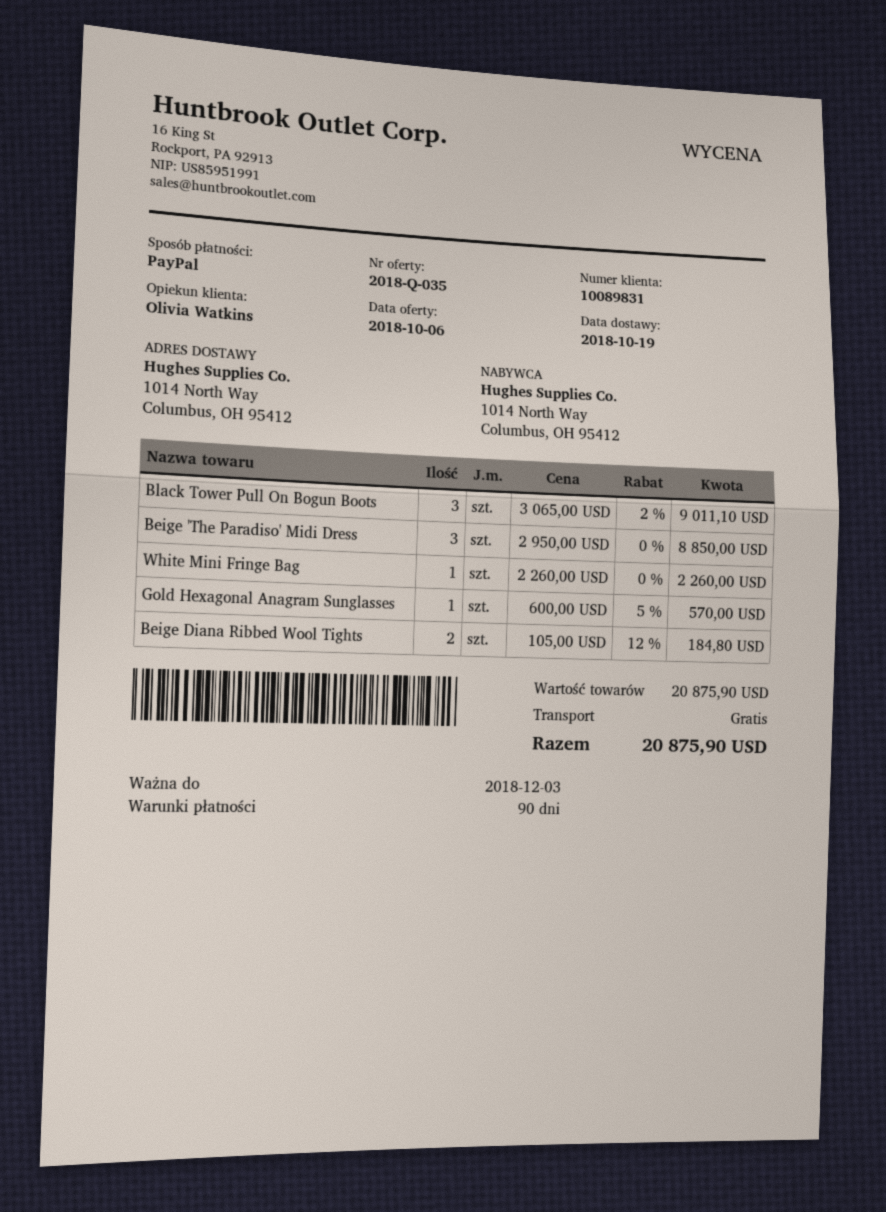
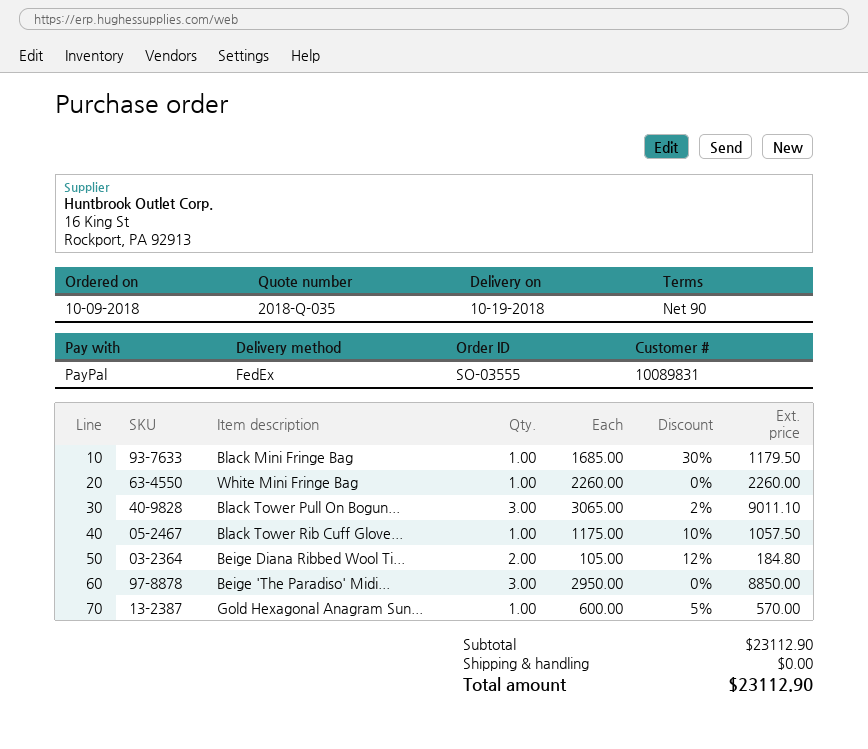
Black Mini Fringe Bag: none -> 1 x 1685.00 - 30% = 1179.50
Black Tower Rib Cuff Glove...: none -> 1 x 1175.00 - 10% = 1057.50
subtotal: 20875.90 -> 23112.90
total: 20875.90 -> 23112.90

